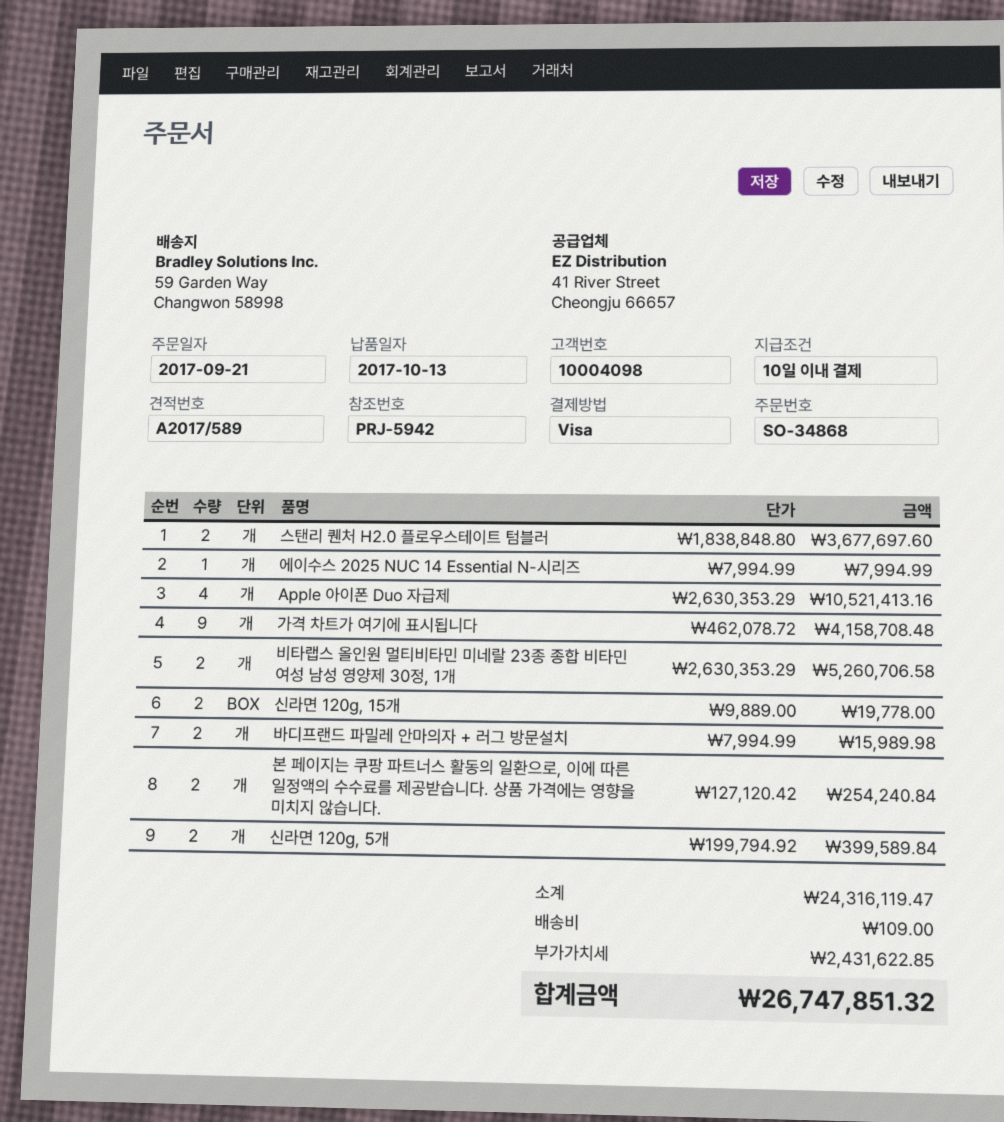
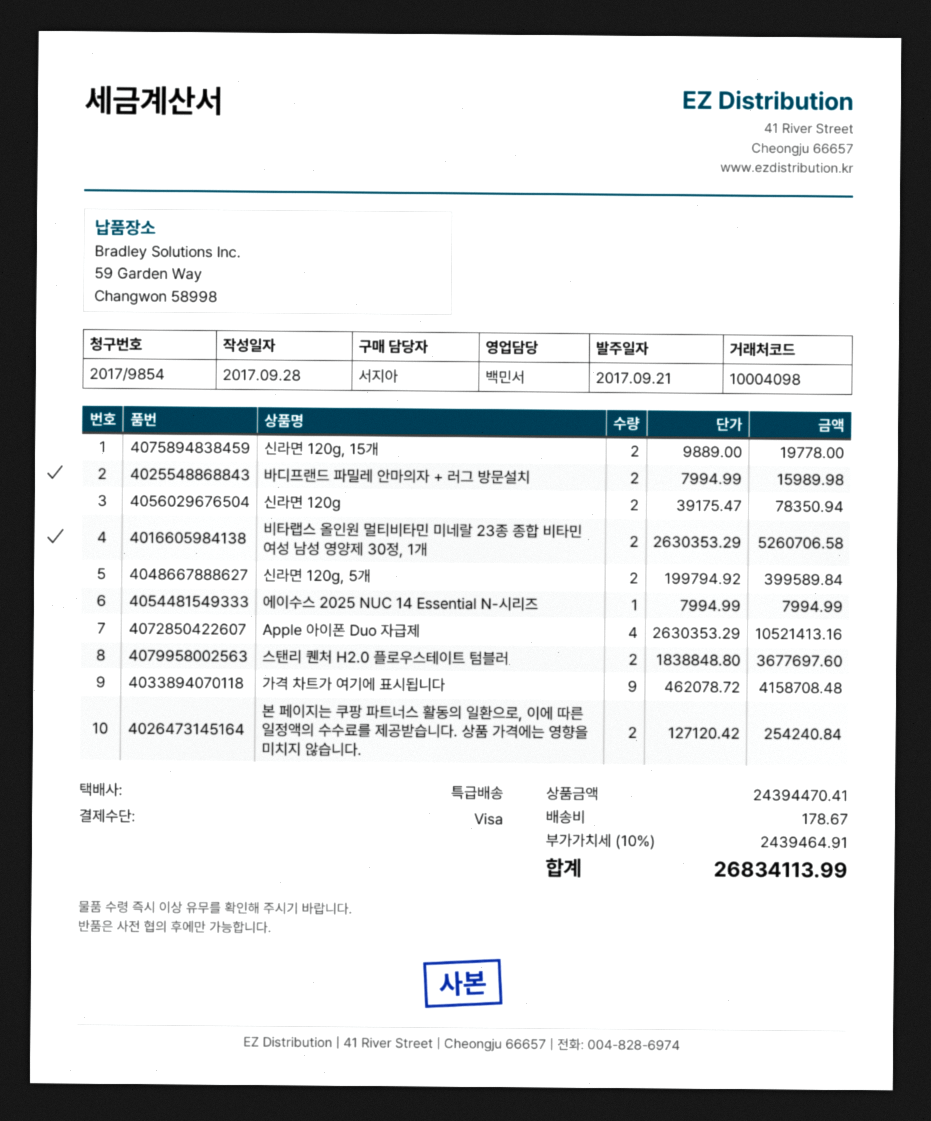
신라면 120g: none -> 2 x 39175.47 = 78350.94
subtotal: 24316119.47 -> 24394470.41
shipping: 109.00 -> 178.67
tax: 2431622.85 -> 2439464.91
total: 26747851.32 -> 26834113.99

